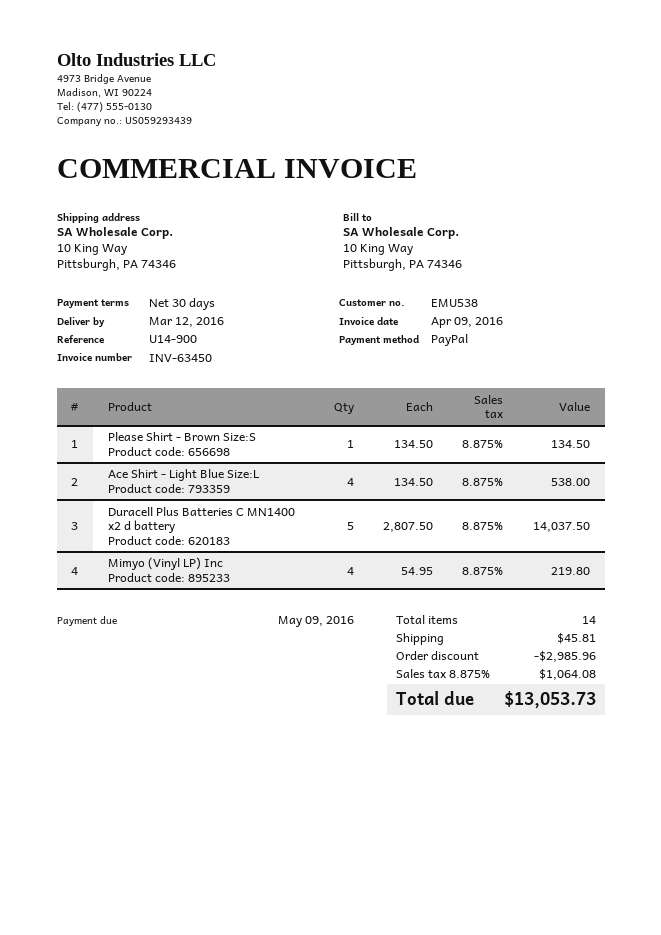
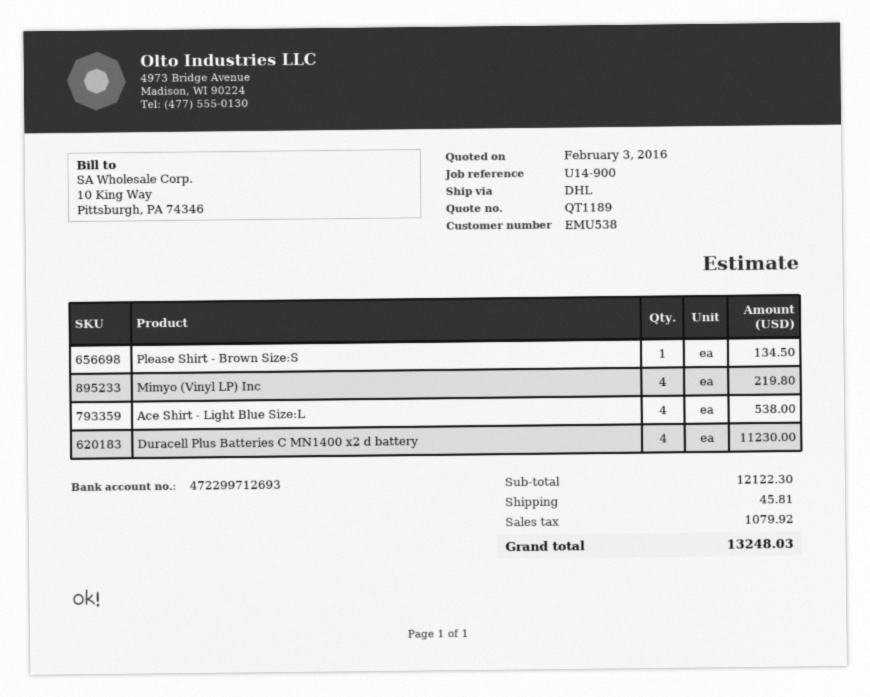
Duracell Plus Batteries C MN1400 x2 d battery: 5 for 14037.50 -> 4 for 11230.00
discount: 2985.96 -> none
tax: 1064.08 -> 1079.92
total: 13053.73 -> 13248.03

